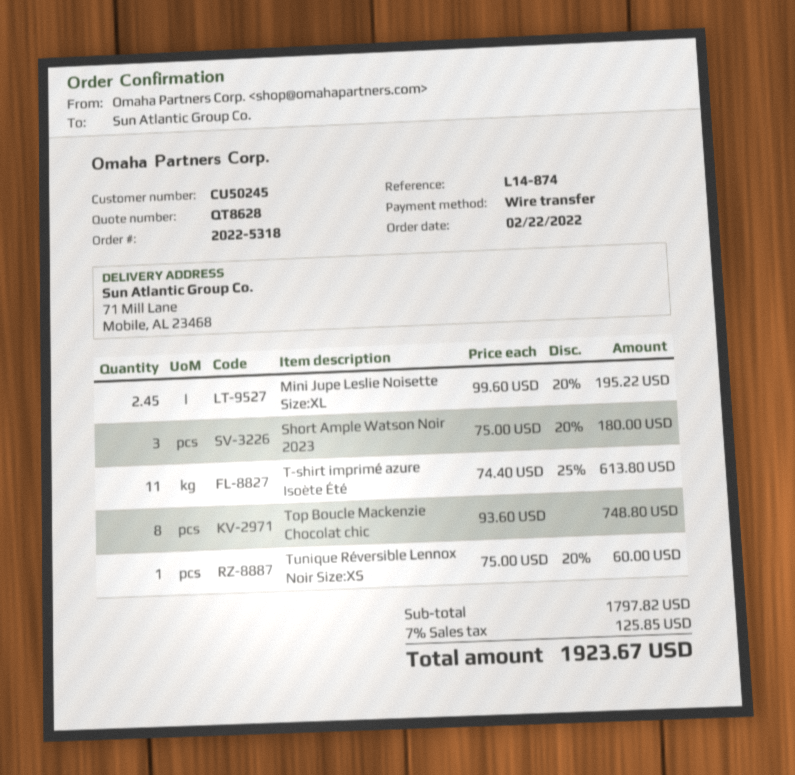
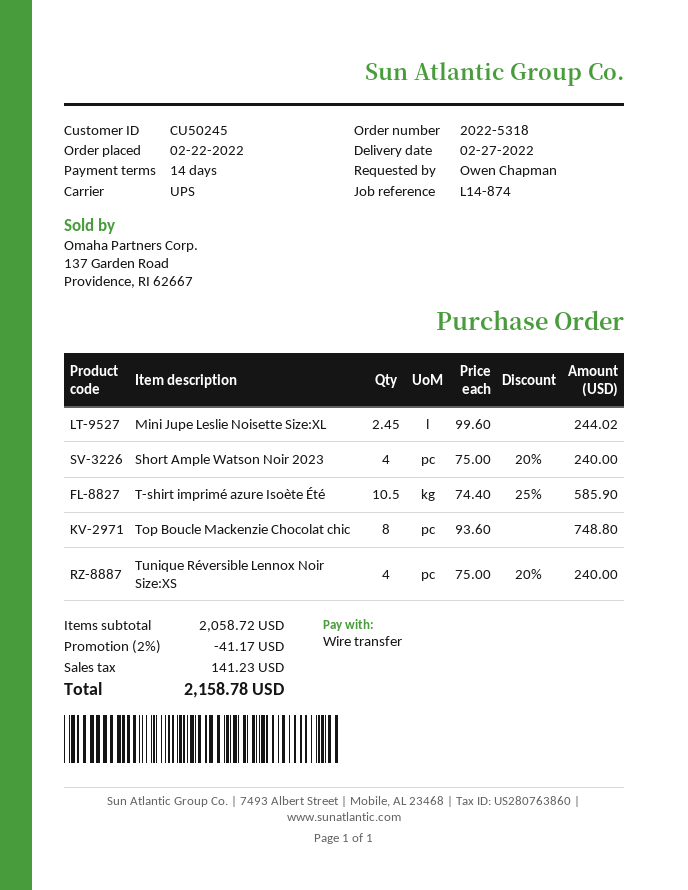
Mini Jupe Leslie Noisette Size:XL: 2.45 x 99.60 - 20% = 195.22 -> 2.45 x 99.60 = 244.02
Short Ample Watson Noir 2023: 3 x 75.00 - 20% = 180.00 -> 4 x 75.00 - 20% = 240.00
T-shirt imprimé azure Isoète Été: 11 x 74.40 - 25% = 613.80 -> 10.5 x 74.40 - 25% = 585.90
Tunique Réversible Lennox Noir Size:XS: 1 x 75.00 - 20% = 60.00 -> 4 x 75.00 - 20% = 240.00
subtotal: 1797.82 -> 2058.72
discount: none -> 2% = 41.17
tax: 125.85 -> 141.23
total: 1923.67 -> 2158.78

